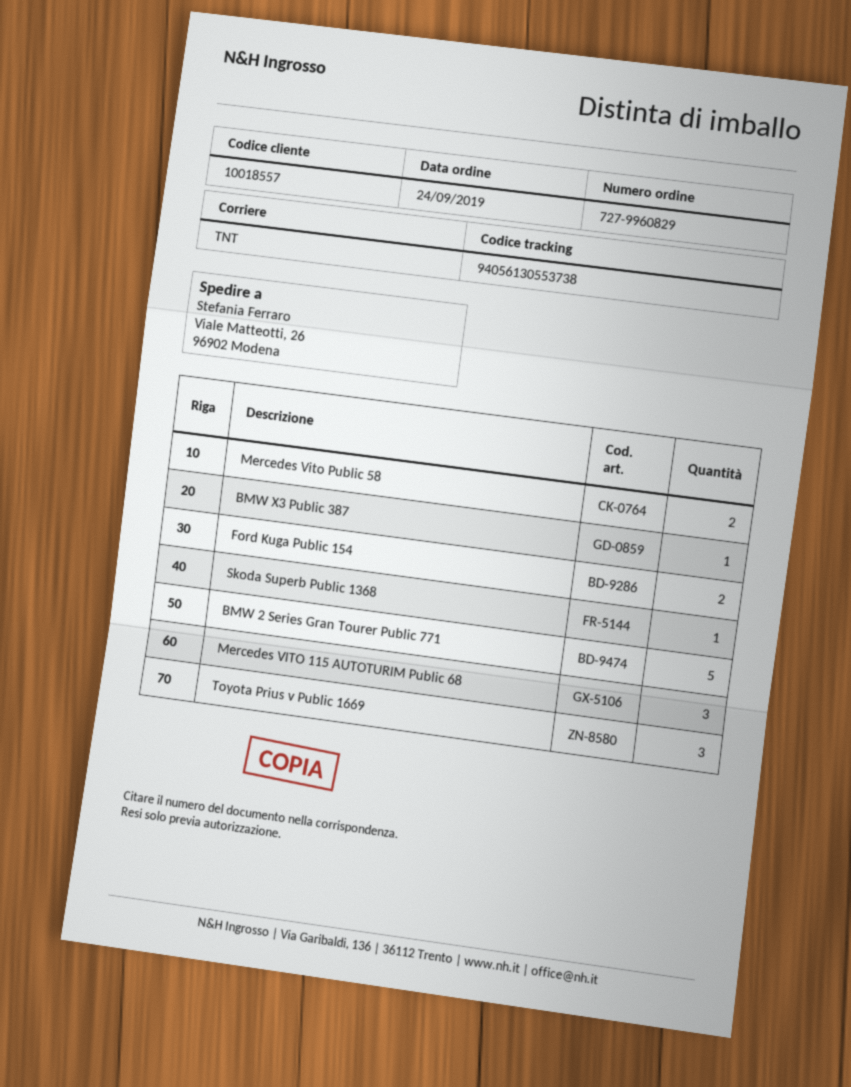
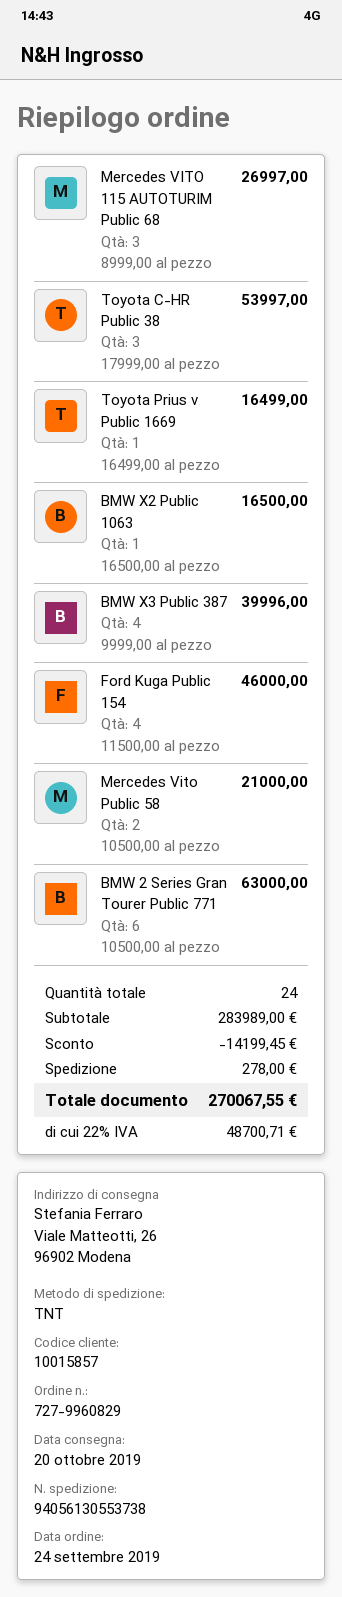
customer number: 10018557 -> 10015857
BMW X3 Public 387: 1 -> 4
Ford Kuga Public 154: 2 -> 4
Skoda Superb Public 1368: 1 -> none
BMW 2 Series Gran Tourer Public 771: 5 -> 6
Toyota Prius v Public 1669: 3 -> 1
Toyota C-HR Public 38: none -> 3
BMW X2 Public 1063: none -> 1

